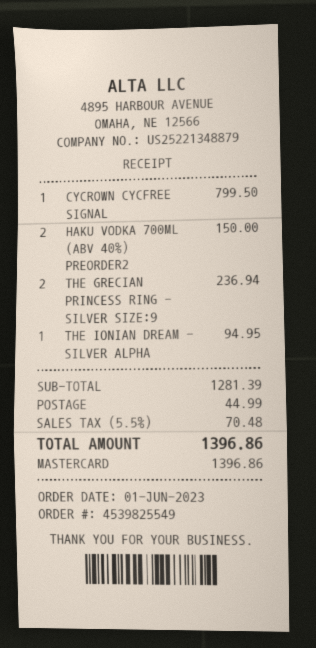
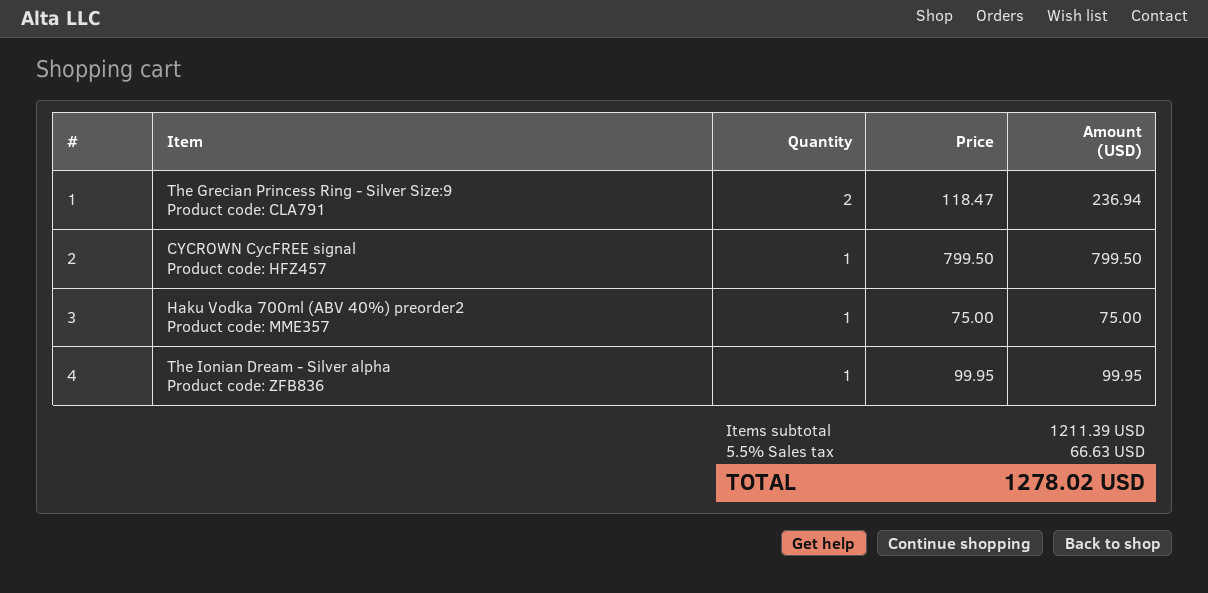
HAKU VODKA 700ML (ABV 40%) PREORDER2: 2 for 150.00 -> 1 for 75.00
THE IONIAN DREAM - SILVER ALPHA: 1 for 94.95 -> 1 for 99.95
subtotal: 1281.39 -> 1211.39
shipping: 44.99 -> none
tax: 5.5% = 70.48 -> 5.5% = 66.63
total: 1396.86 -> 1278.02

